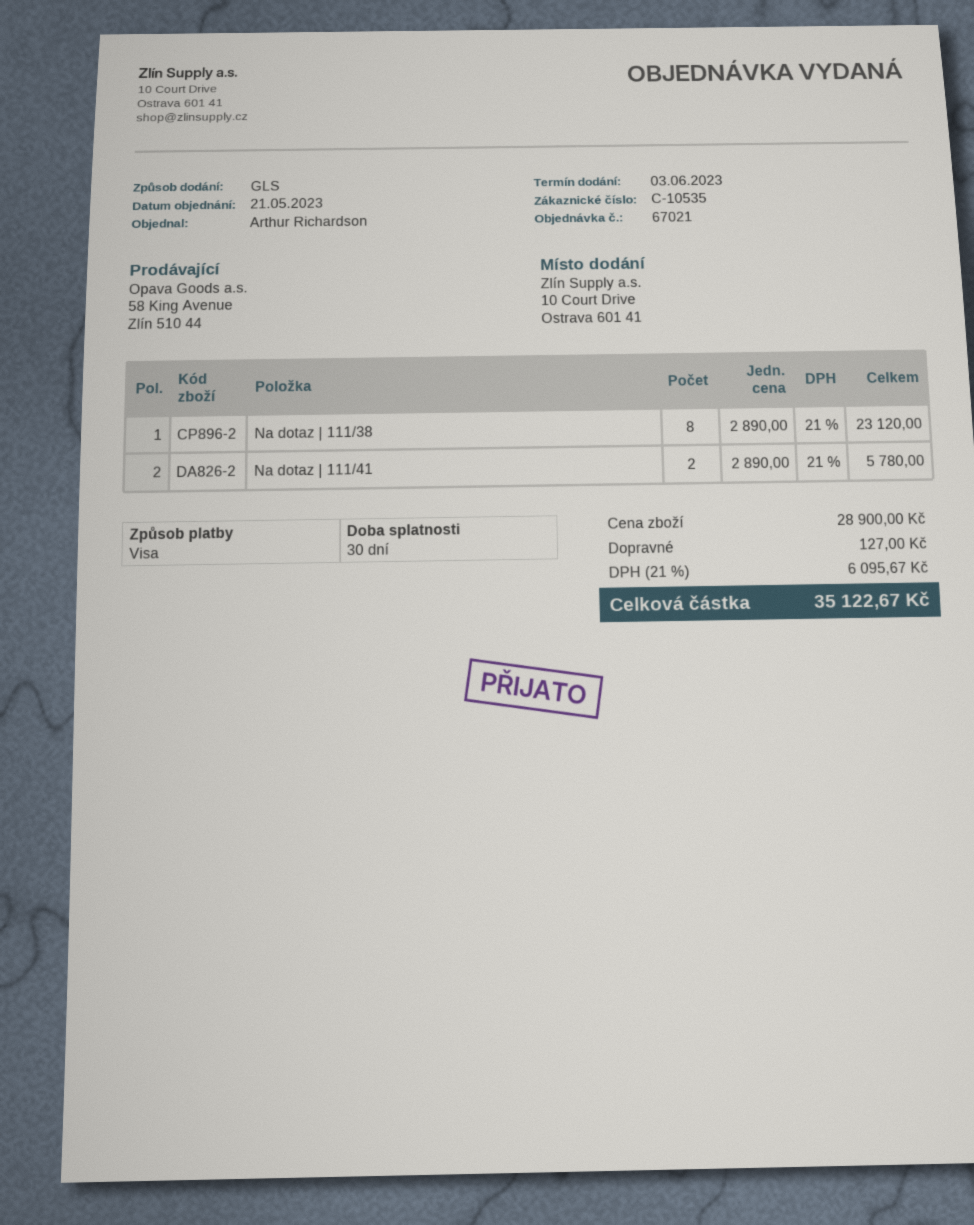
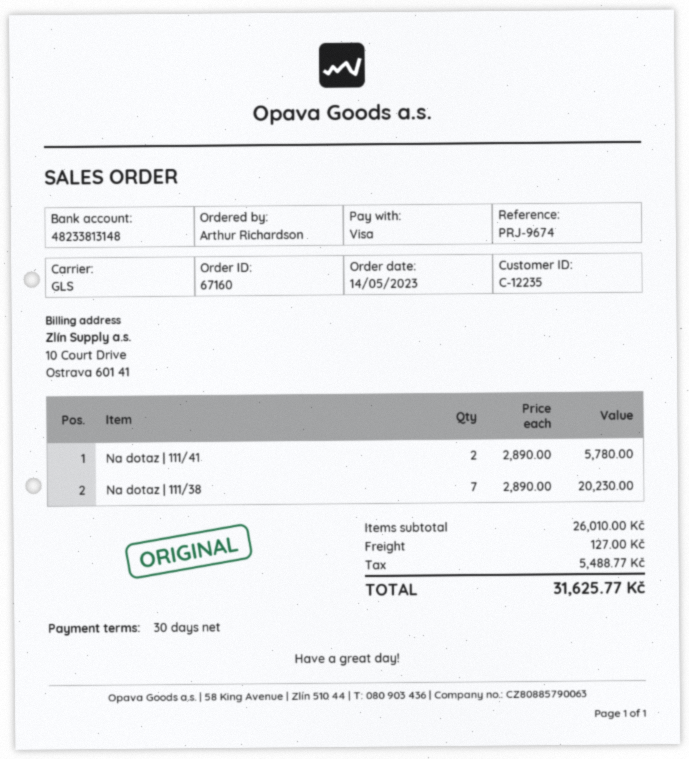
order number: 67021 -> 67160
order date: 2023-05-21 -> 2023-05-14
customer number: C-10535 -> C-12235
Na dotaz | 111/38: 8 x 2890.00 = 23120.00 -> 7 x 2890.00 = 20230.00
subtotal: 28900.00 -> 26010.00
tax: 6095.67 -> 5488.77
total: 35122.67 -> 31625.77

